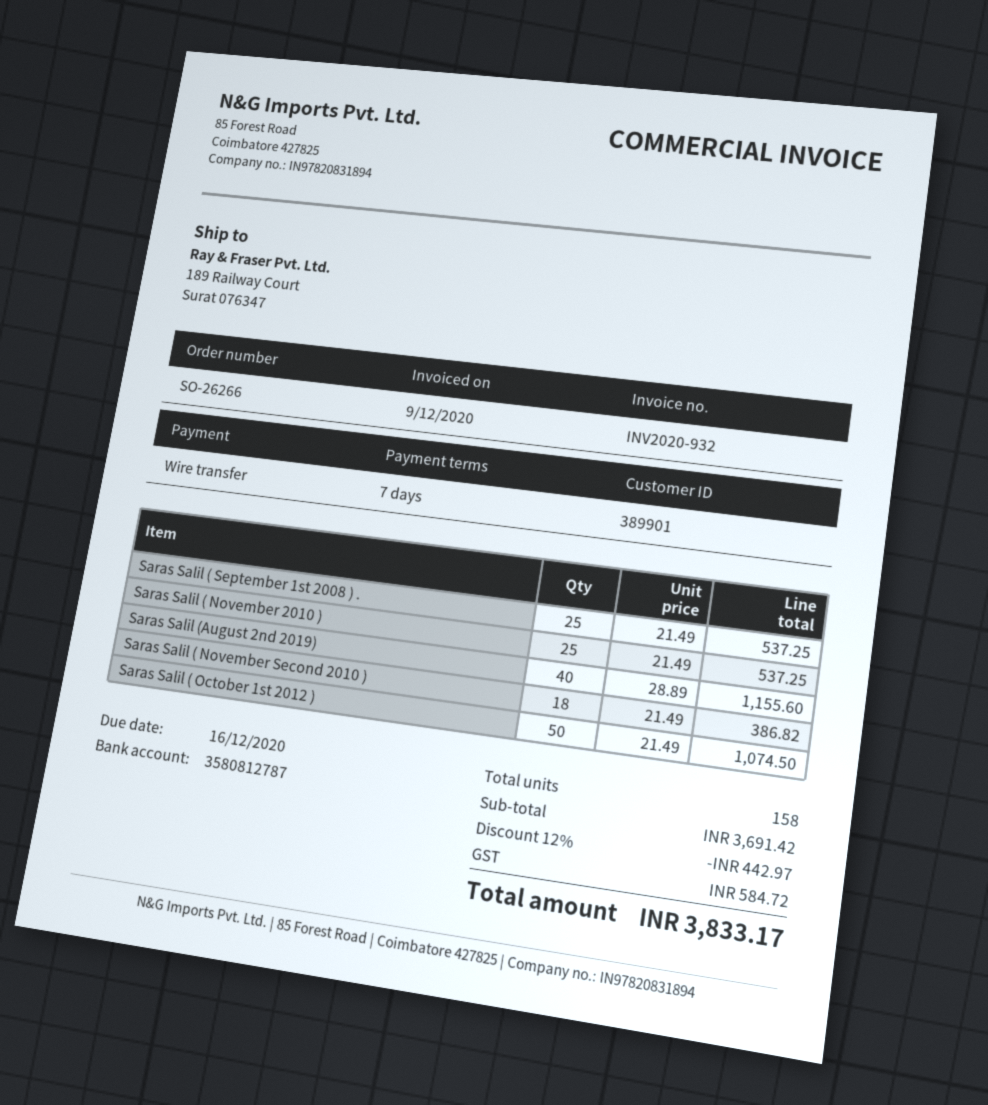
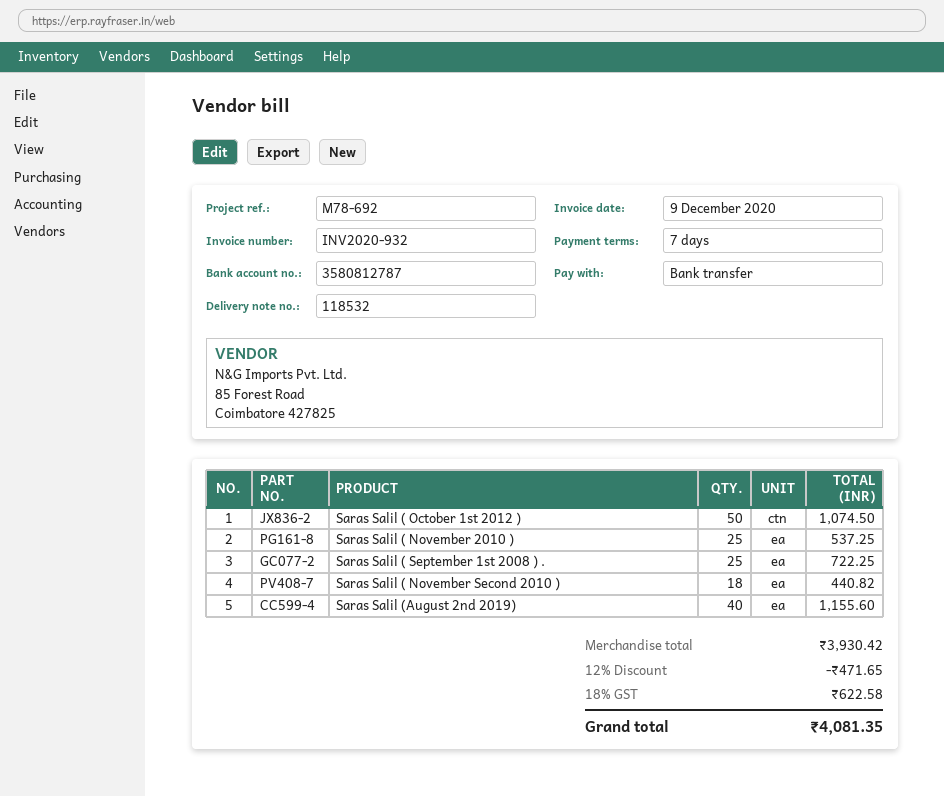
Saras Salil ( September 1st 2008 ) .: 25 for 537.25 -> 25 for 722.25
Saras Salil ( November Second 2010 ): 18 for 386.82 -> 18 for 440.82
subtotal: 3691.42 -> 3930.42
discount: 12% = 442.97 -> 12% = 471.65
tax: 584.72 -> 622.58
total: 3833.17 -> 4081.35

